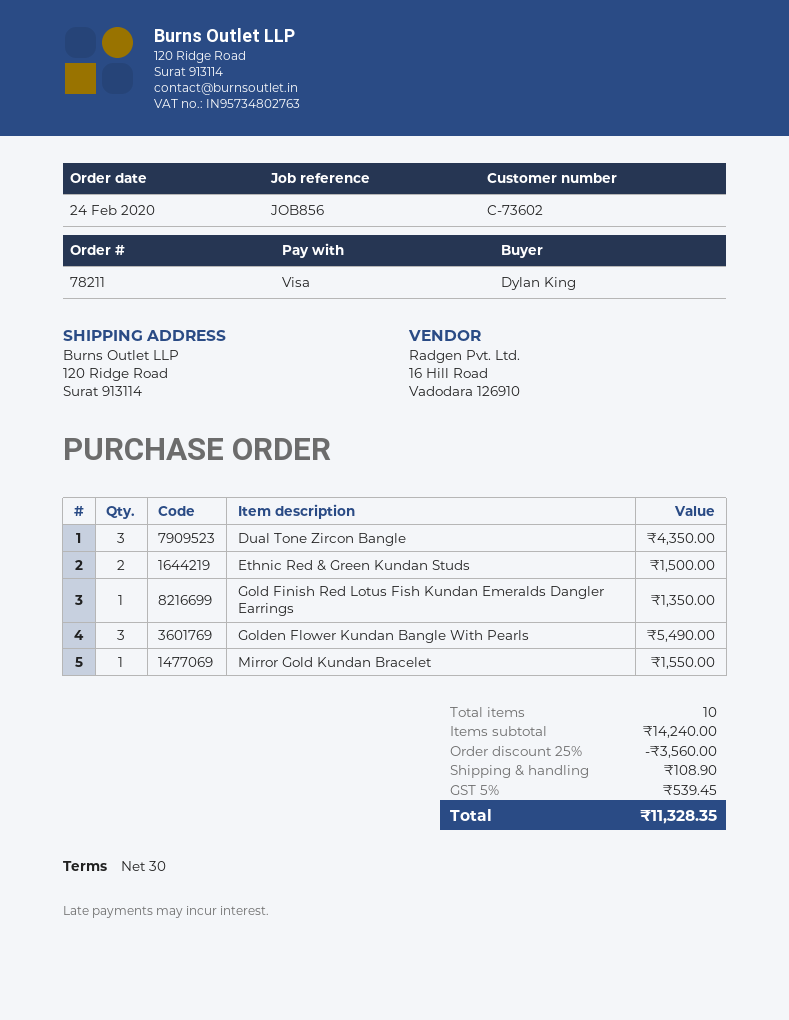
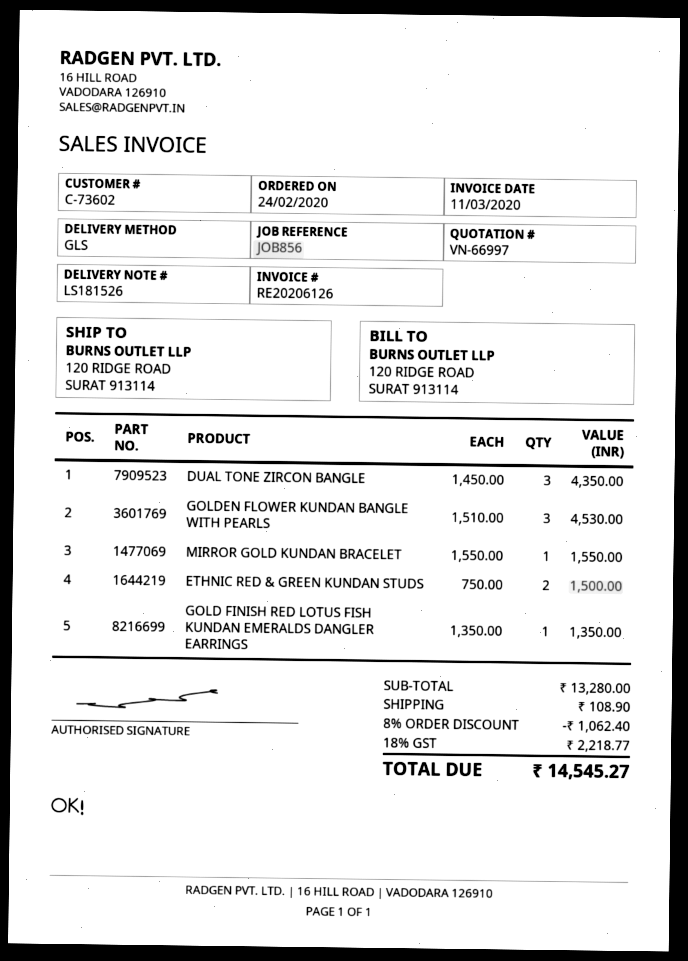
Golden Flower Kundan Bangle With Pearls: 3 for 5490.00 -> 3 for 4530.00
subtotal: 14240.00 -> 13280.00
discount: 25% = 3560.00 -> 8% = 1062.40
tax: 5% = 539.45 -> 18% = 2218.77
total: 11328.35 -> 14545.27

